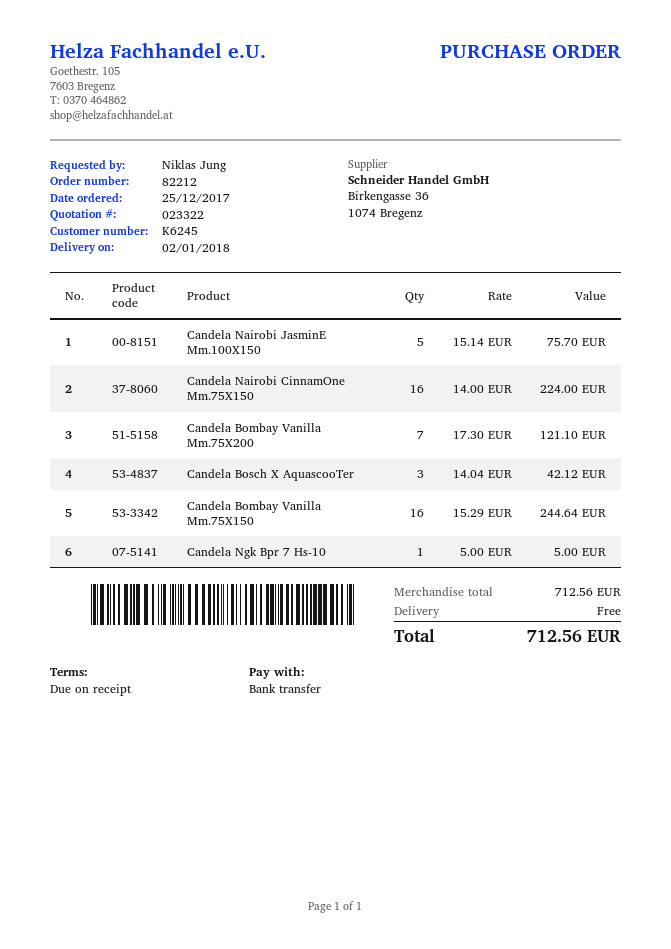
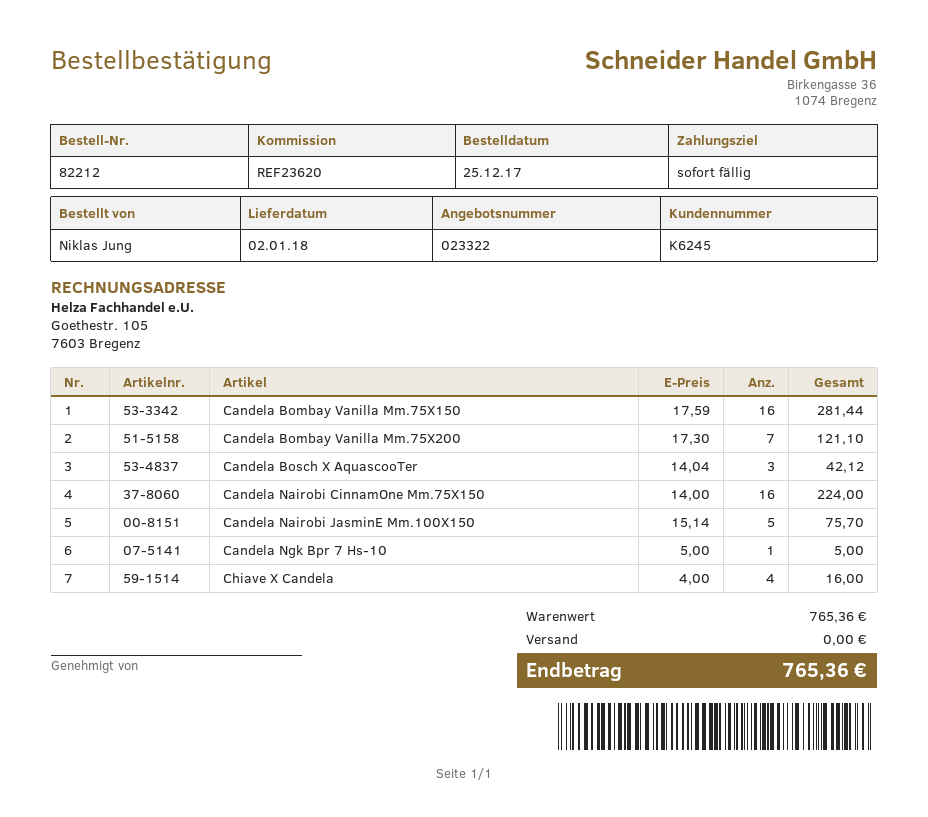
Candela Bombay Vanilla Mm.75X150: 16 x 15.29 = 244.64 -> 16 x 17.59 = 281.44
Chiave X Candela: none -> 4 x 4.00 = 16.00
subtotal: 712.56 -> 765.36
total: 712.56 -> 765.36

